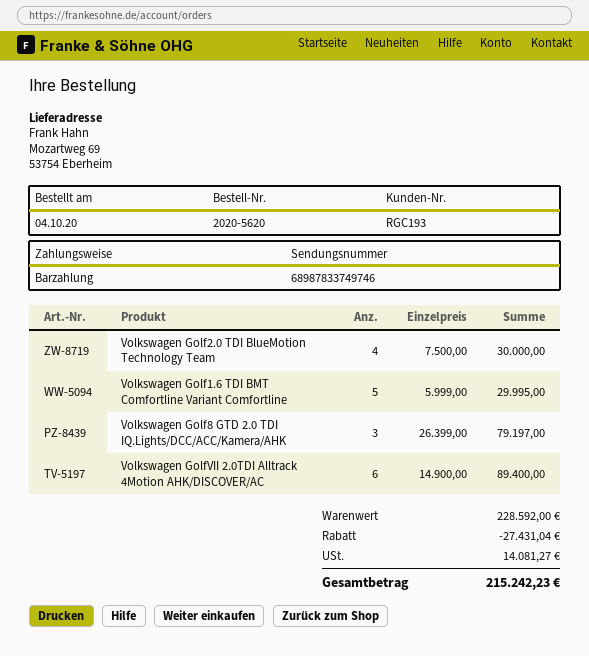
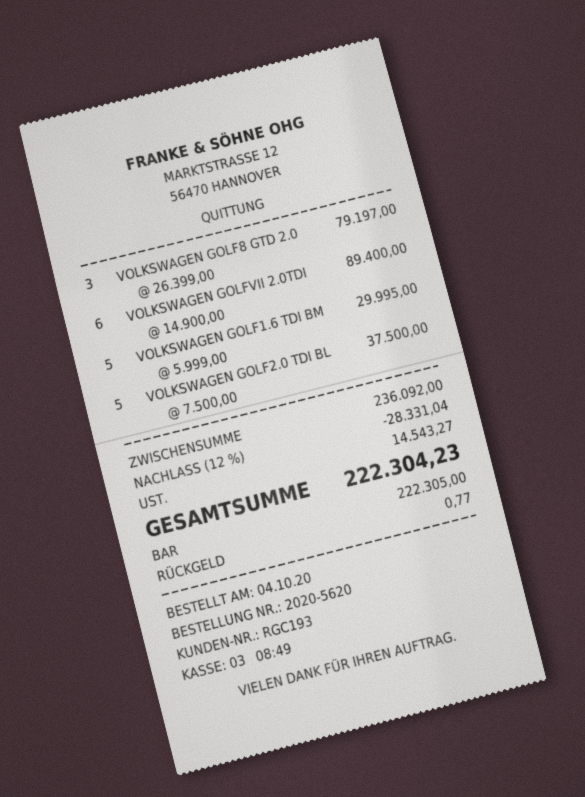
Volkswagen Golf2.0 TDI BlueMotion Technology Team: 4 x 7500.00 = 30000.00 -> 5 x 7500.00 = 37500.00
subtotal: 228592.00 -> 236092.00
discount: 27431.04 -> 28331.04
tax: 14081.27 -> 14543.27
total: 215242.23 -> 222304.23

